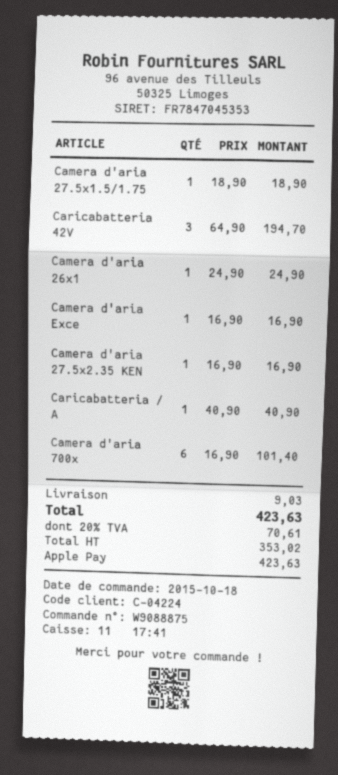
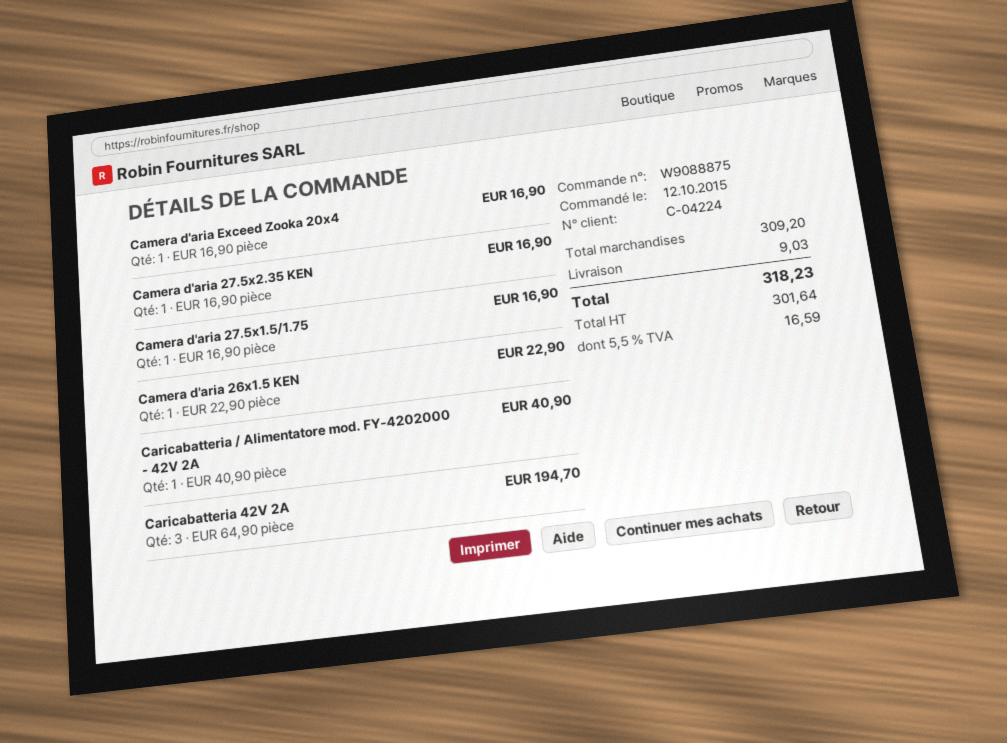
order date: 2015-10-18 -> 2015-10-12
Camera d'aria 27.5x1.5/1.75: 1 x 18.90 = 18.90 -> 1 x 16.90 = 16.90
Camera d'aria 26x1: 1 x 24.90 = 24.90 -> 1 x 22.90 = 22.90
Camera d'aria 700x: 6 x 16.90 = 101.40 -> none
net: 353.02 -> 301.64
tax: 20% = 70.61 -> 5.5% = 16.59
total: 423.63 -> 318.23

